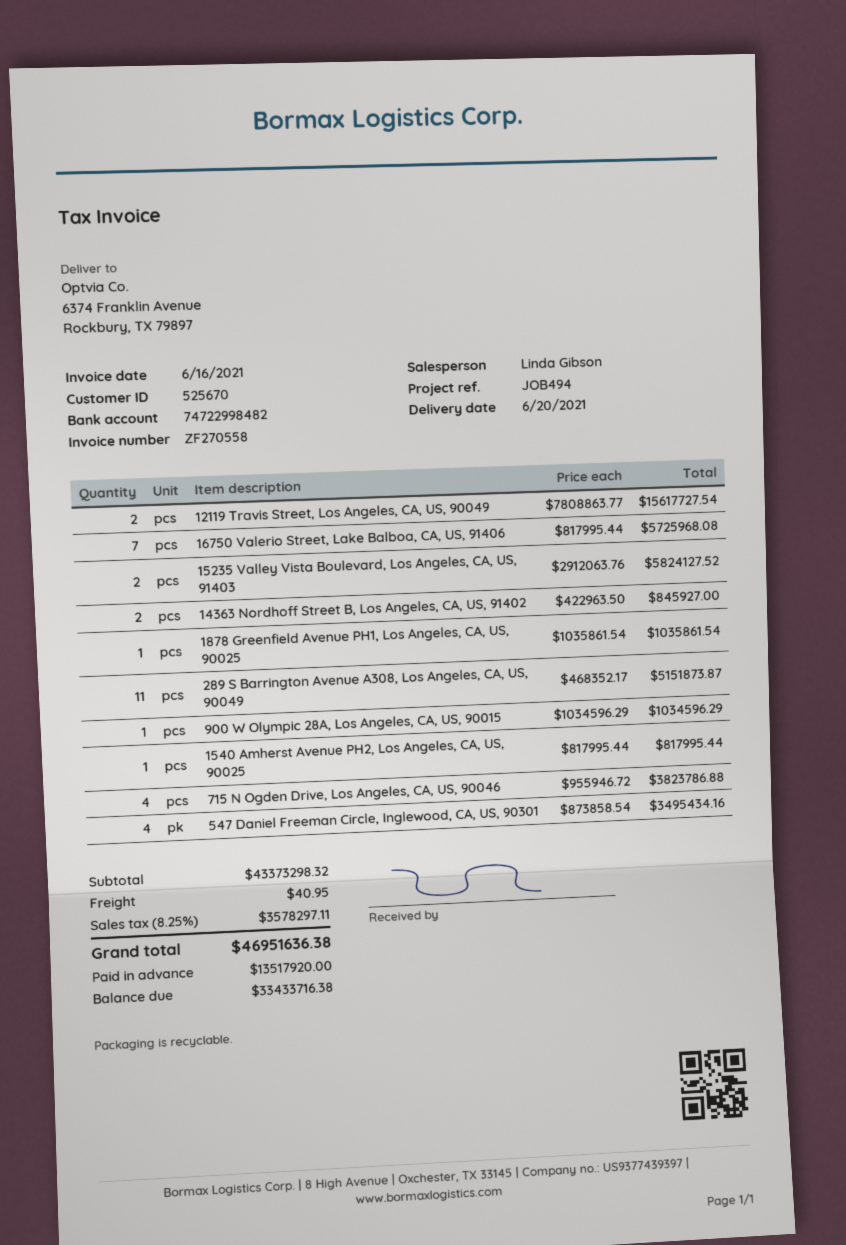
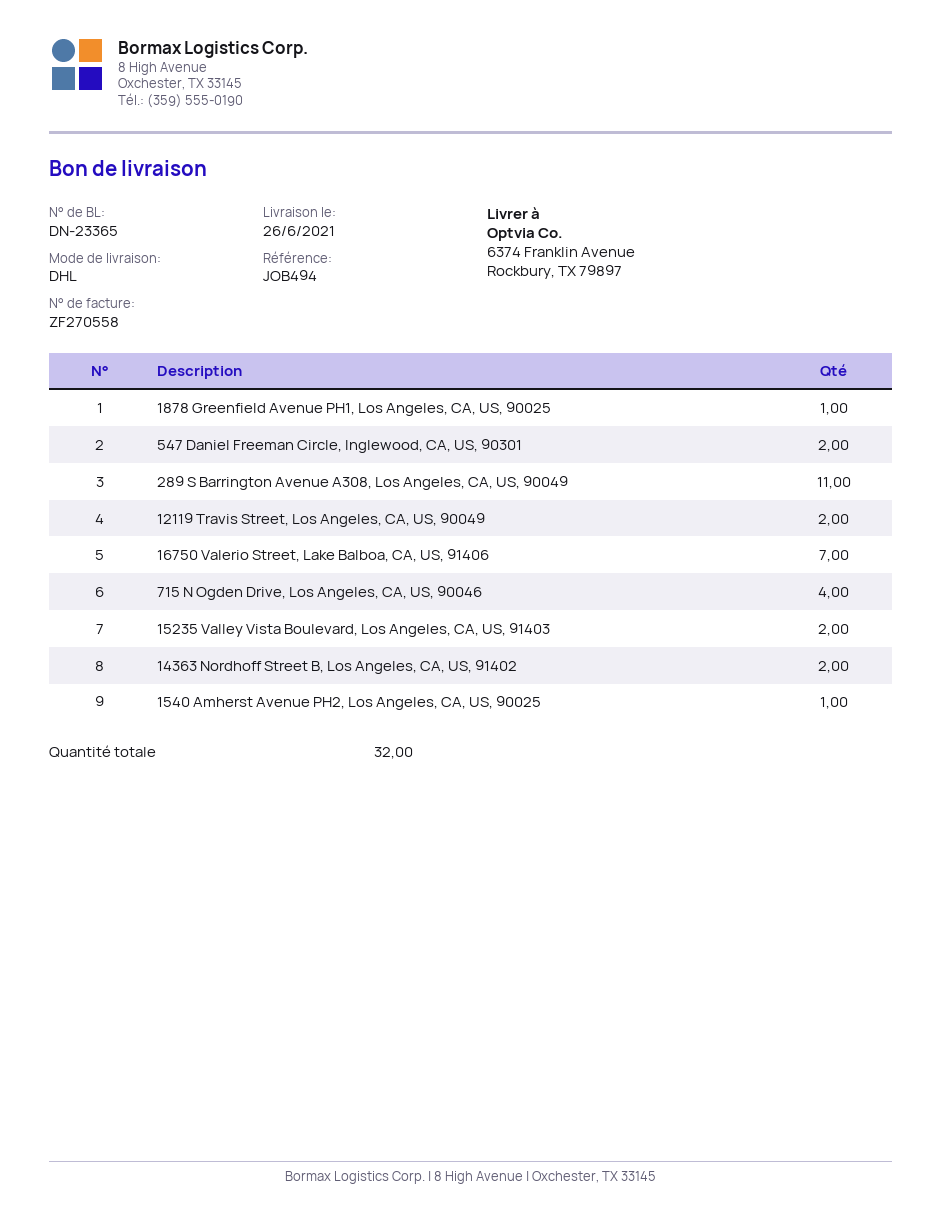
delivery date: 2021-06-20 -> 2021-06-26
900 W Olympic 28A, Los Angeles, CA, US, 90015: 1 -> none
547 Daniel Freeman Circle, Inglewood, CA, US, 90301: 4 -> 2

